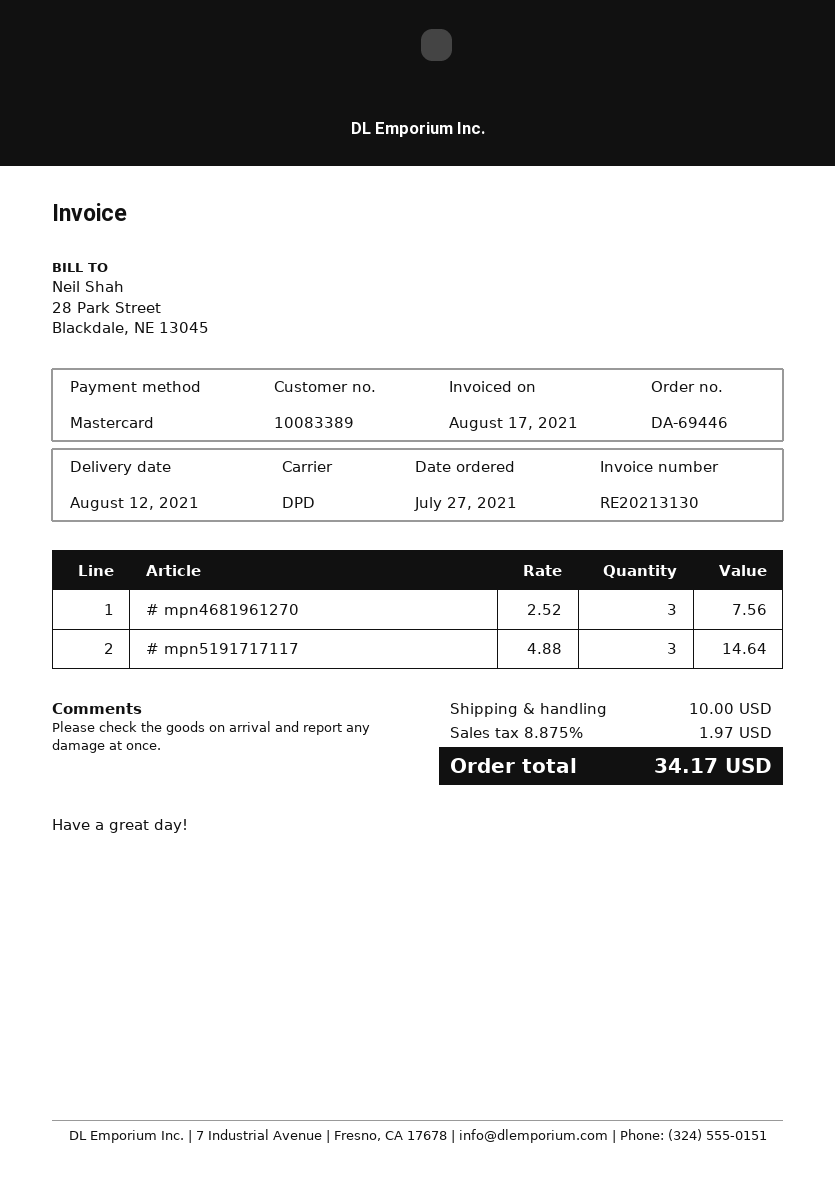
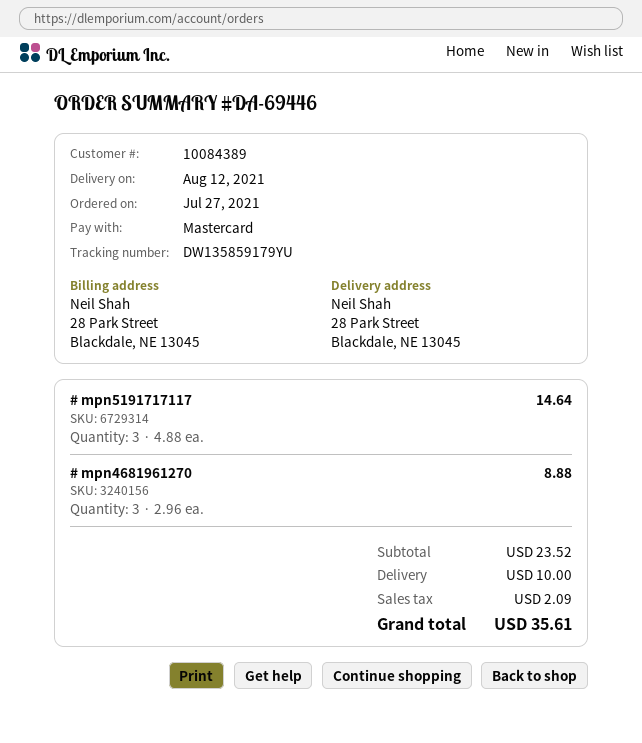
customer number: 10083389 -> 10084389
# mpn4681961270: 3 x 2.52 = 7.56 -> 3 x 2.96 = 8.88
tax: 1.97 -> 2.09
total: 34.17 -> 35.61

